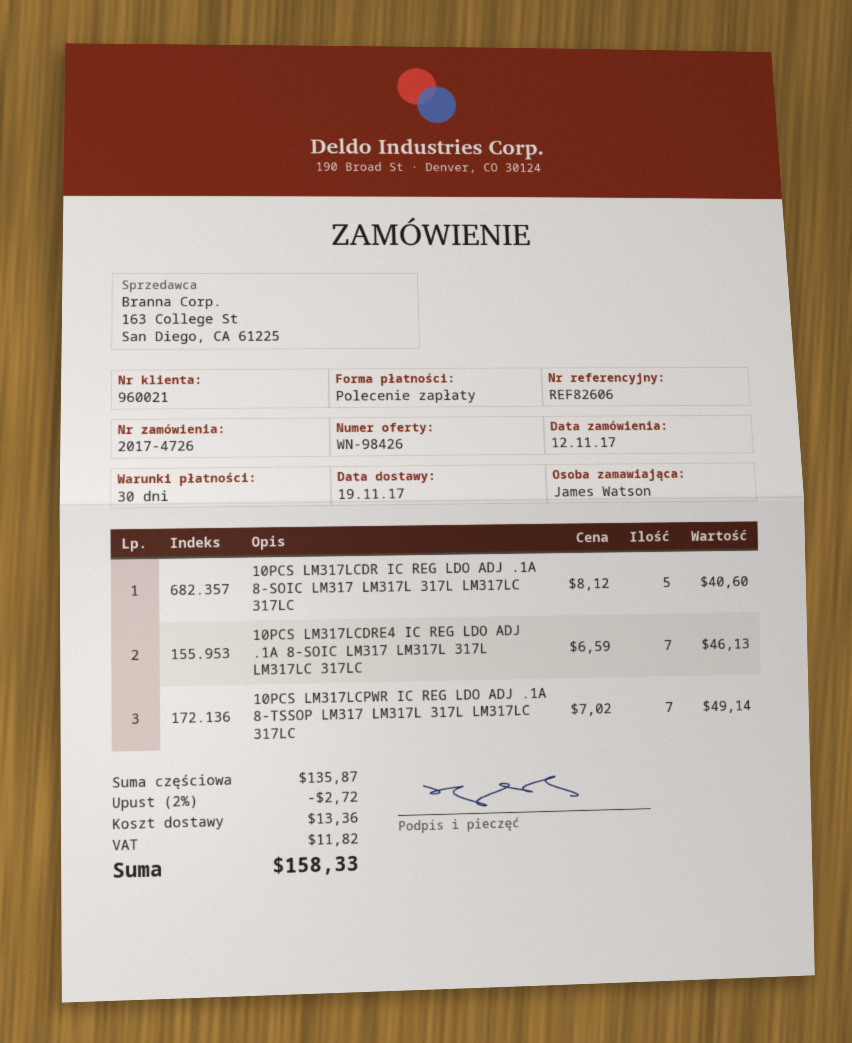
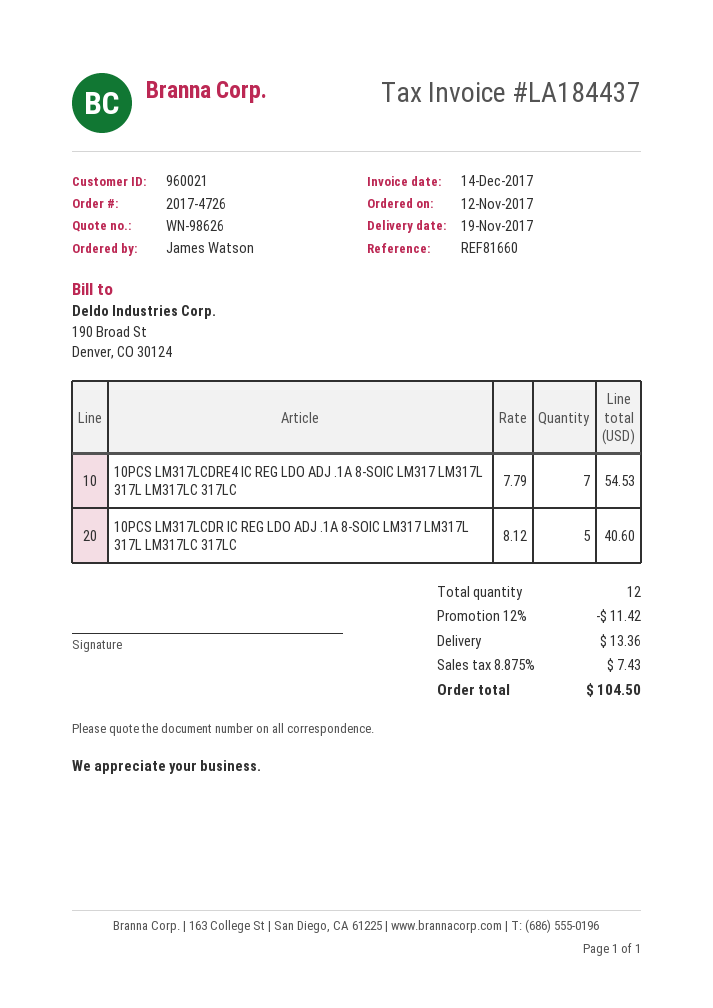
quote number: WN-98426 -> WN-98626
reference: REF82606 -> REF81660
10PCS LM317LCDRE4 IC REG LDO ADJ .1A 8-SOIC LM317 LM317L 317L LM317LC 317LC: 7 x 6.59 = 46.13 -> 7 x 7.79 = 54.53
10PCS LM317LCPWR IC REG LDO ADJ .1A 8-TSSOP LM317 LM317L 317L LM317LC 317LC: 7 x 7.02 = 49.14 -> none
discount: 2% = 2.72 -> 12% = 11.42
tax: 11.82 -> 7.43
total: 158.33 -> 104.50

